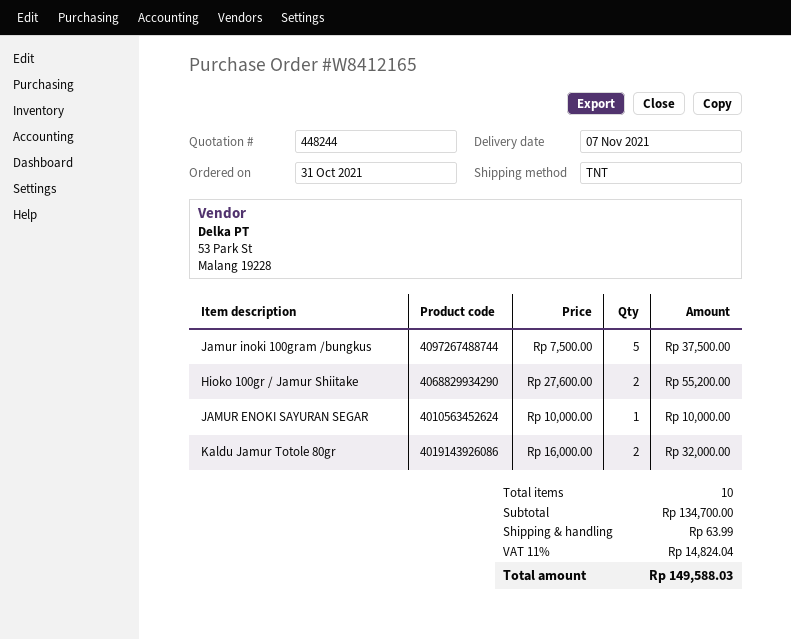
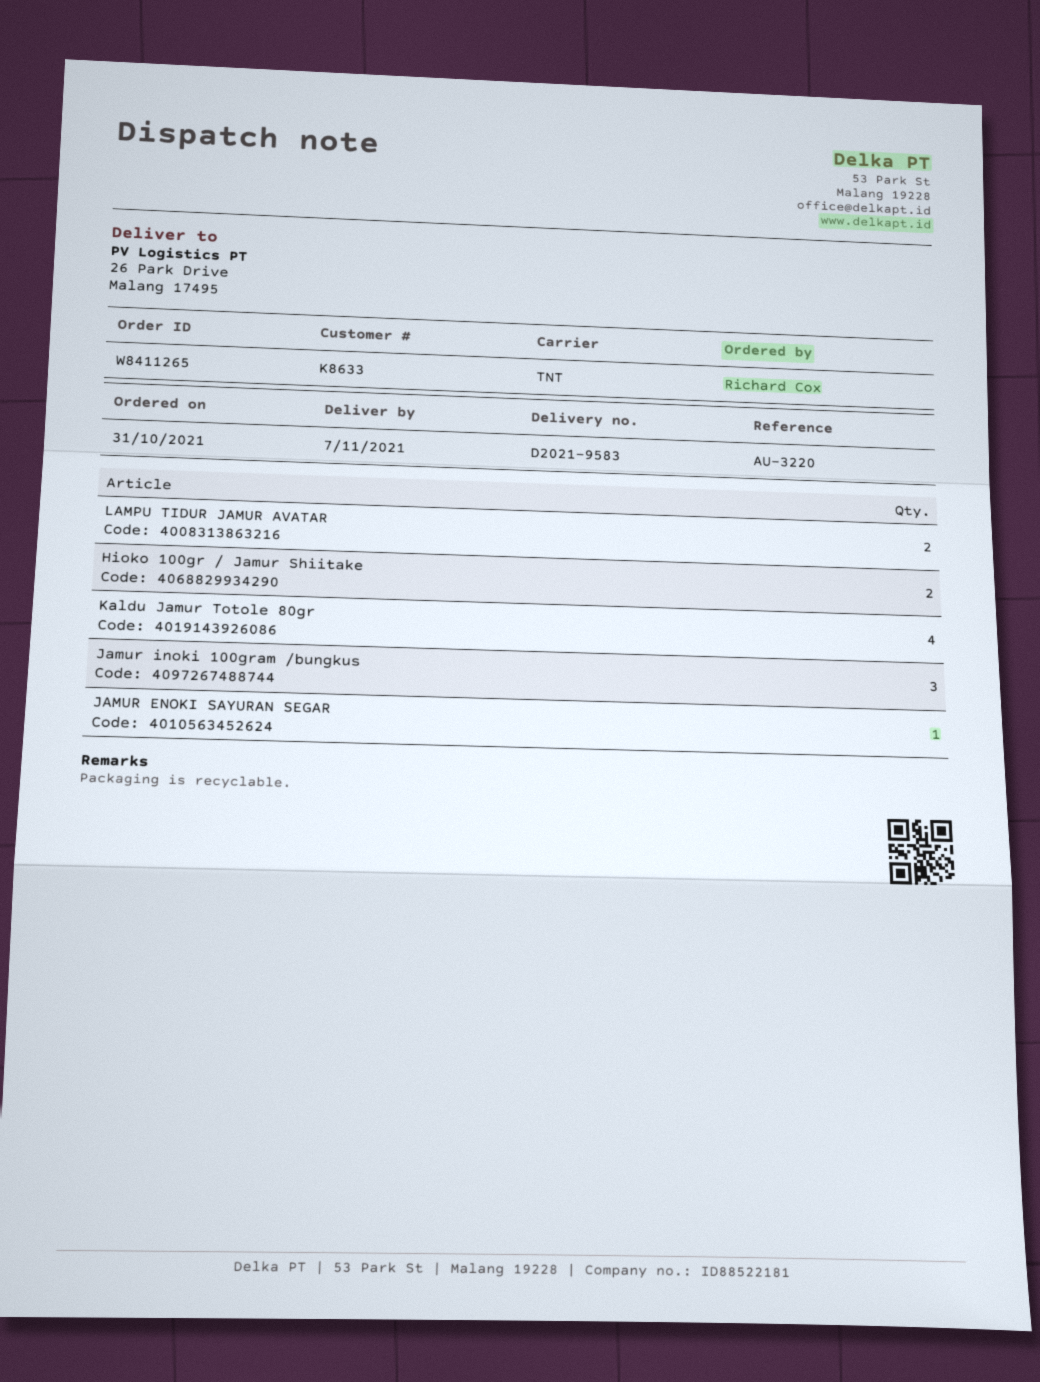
order number: W8412165 -> W8411265
Jamur inoki 100gram /bungkus: 5 -> 3
Kaldu Jamur Totole 80gr: 2 -> 4
LAMPU TIDUR JAMUR AVATAR: none -> 2

